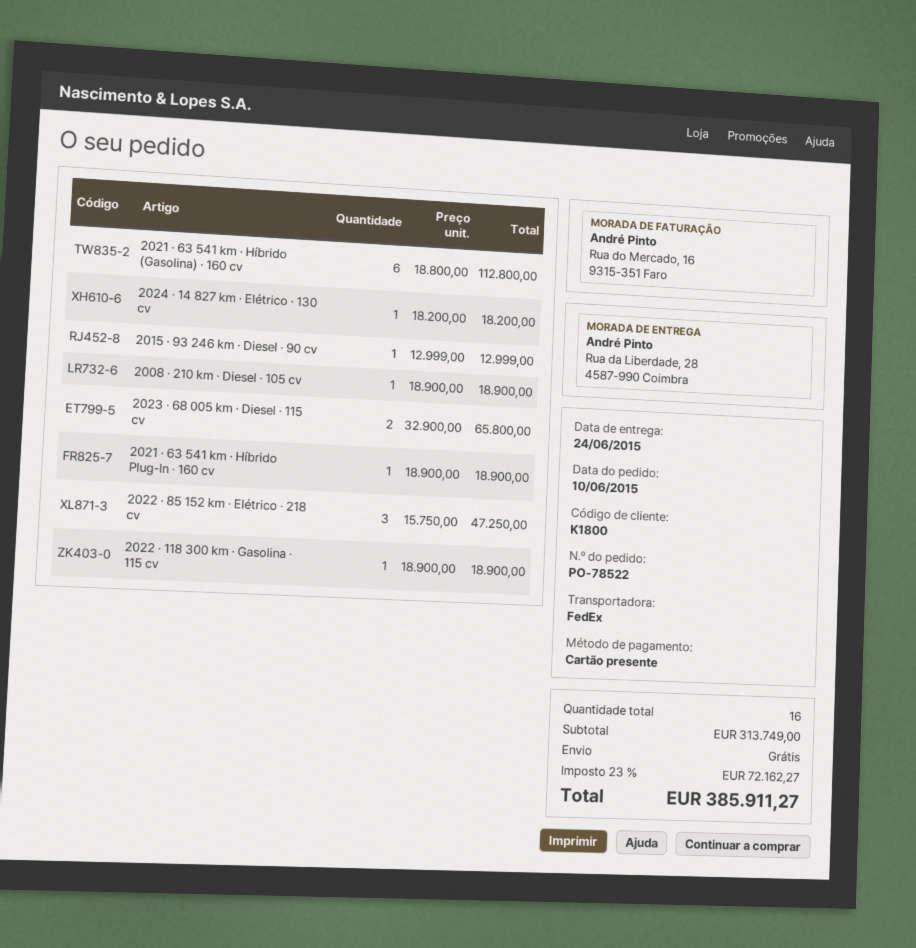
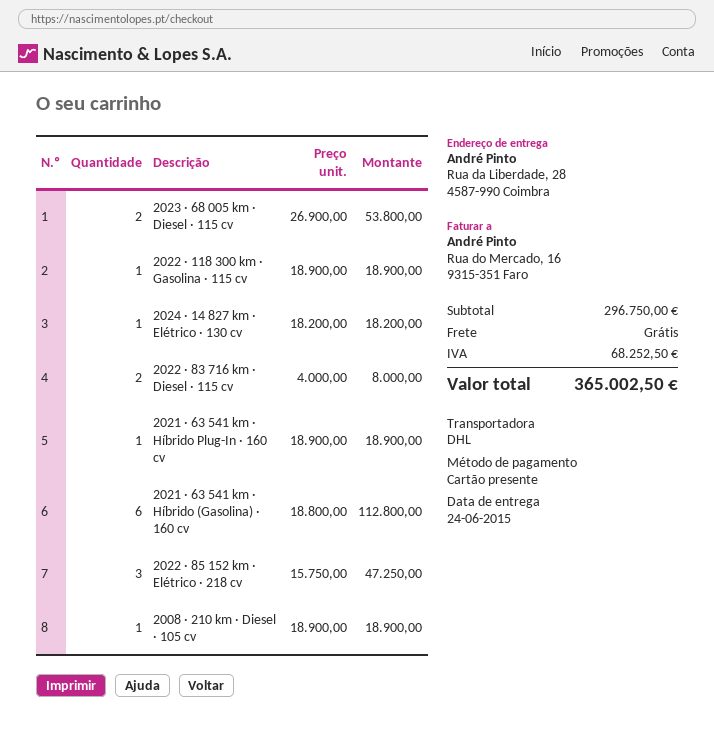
shipping method: FedEx -> DHL
2015 · 93 246 km · Diesel · 90 cv: 1 x 12999.00 = 12999.00 -> none
2023 · 68 005 km · Diesel · 115 cv: 2 x 32900.00 = 65800.00 -> 2 x 26900.00 = 53800.00
2022 · 83 716 km · Diesel · 115 cv: none -> 2 x 4000.00 = 8000.00
subtotal: 313749.00 -> 296750.00
tax: 72162.27 -> 68252.50
total: 385911.27 -> 365002.50

